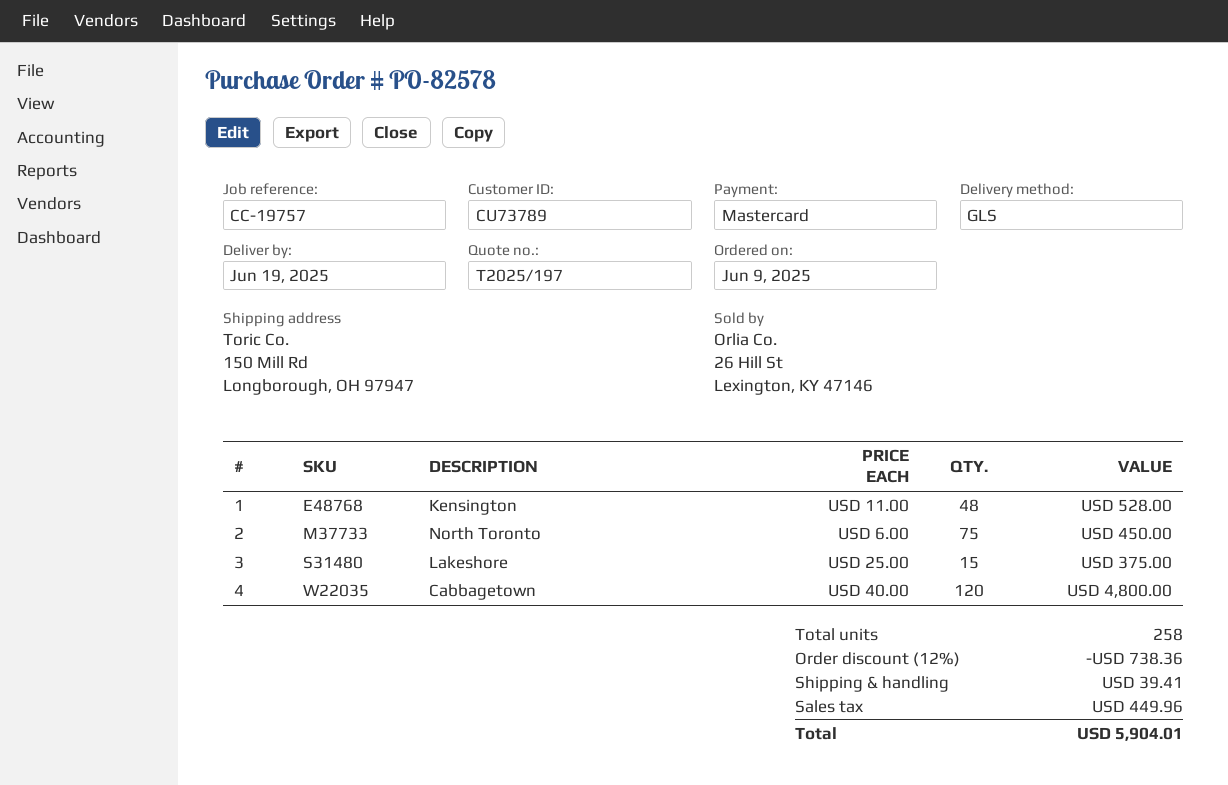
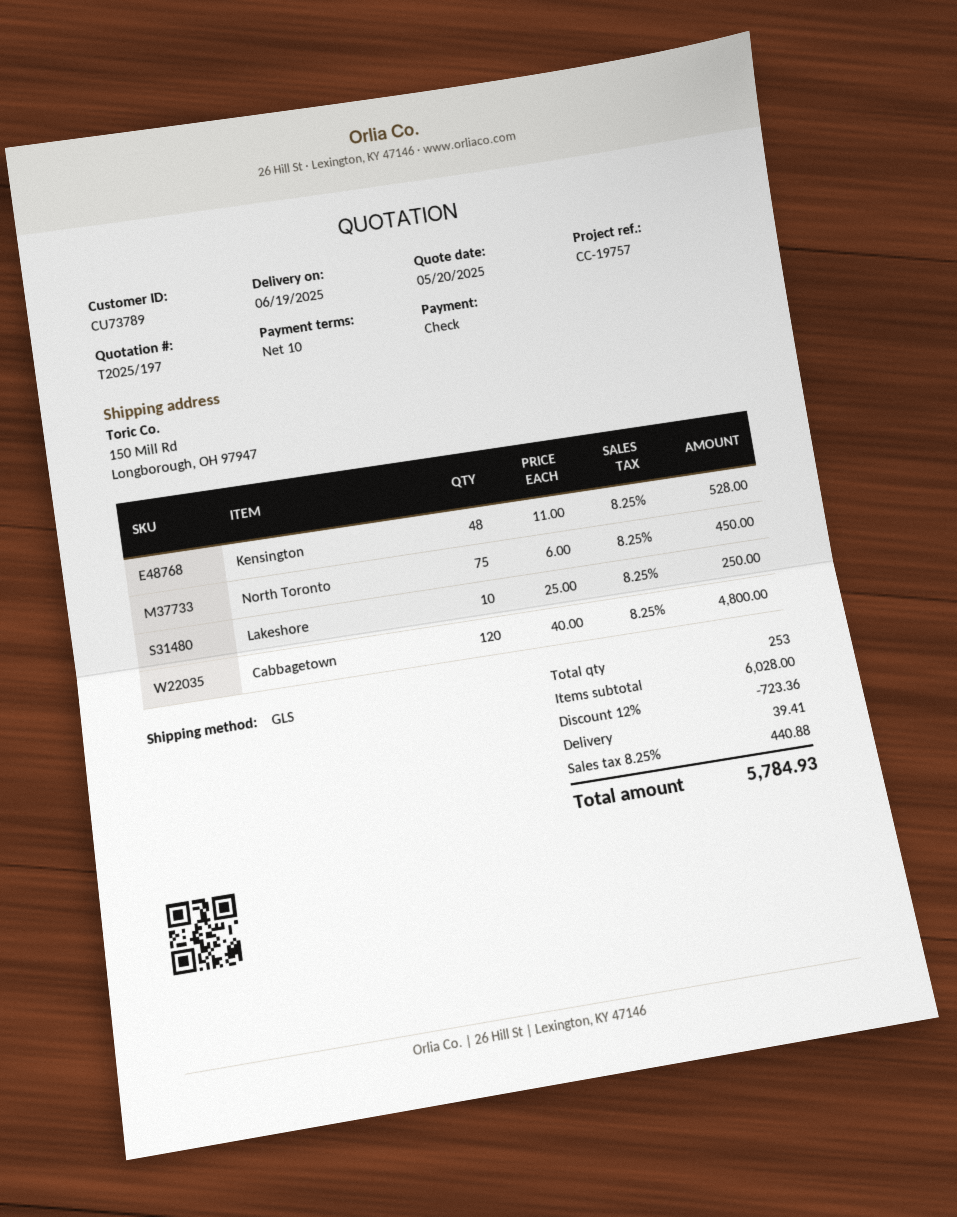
payment method: Mastercard -> cheque
Lakeshore: 15 x 25.00 = 375.00 -> 10 x 25.00 = 250.00
total quantity: 258 -> 253
discount: 12% = 738.36 -> 12% = 723.36
tax: 449.96 -> 440.88
total: 5904.01 -> 5784.93

